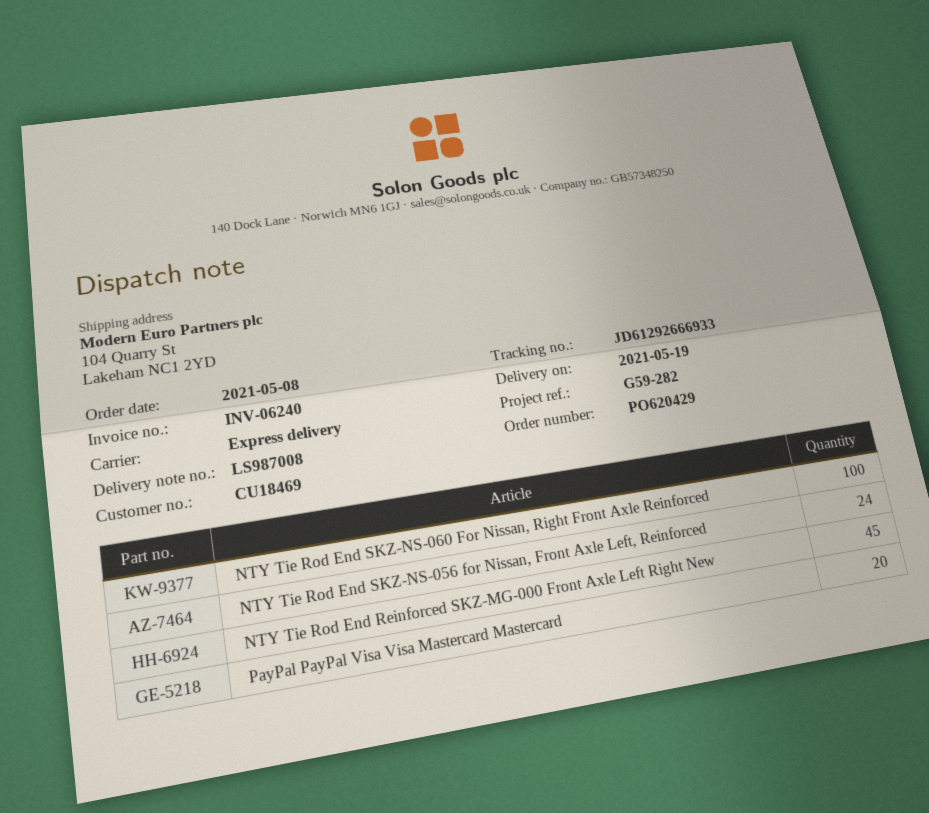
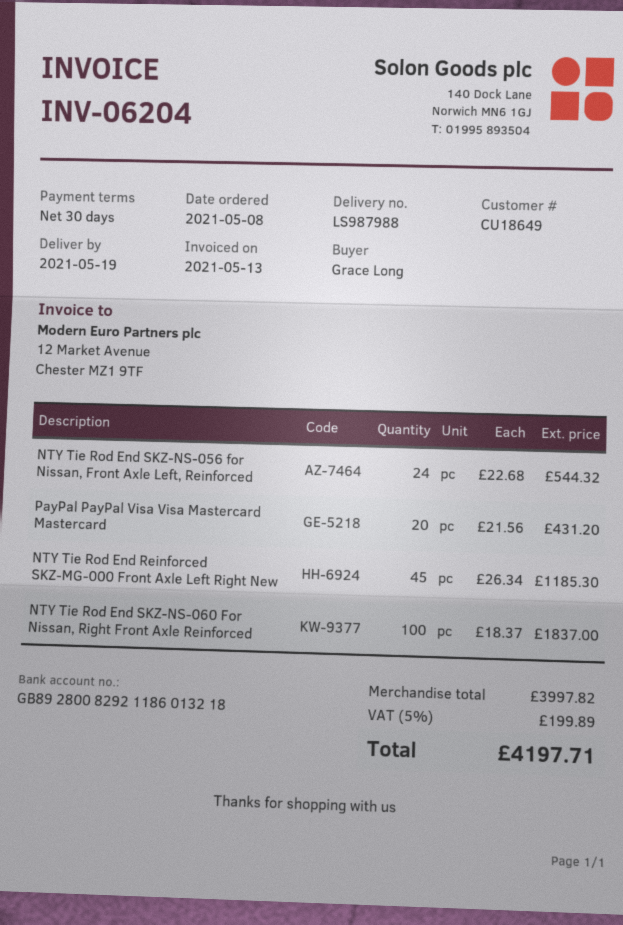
delivery note number: LS987008 -> LS987988
invoice number: INV-06240 -> INV-06204
customer number: CU18469 -> CU18649

